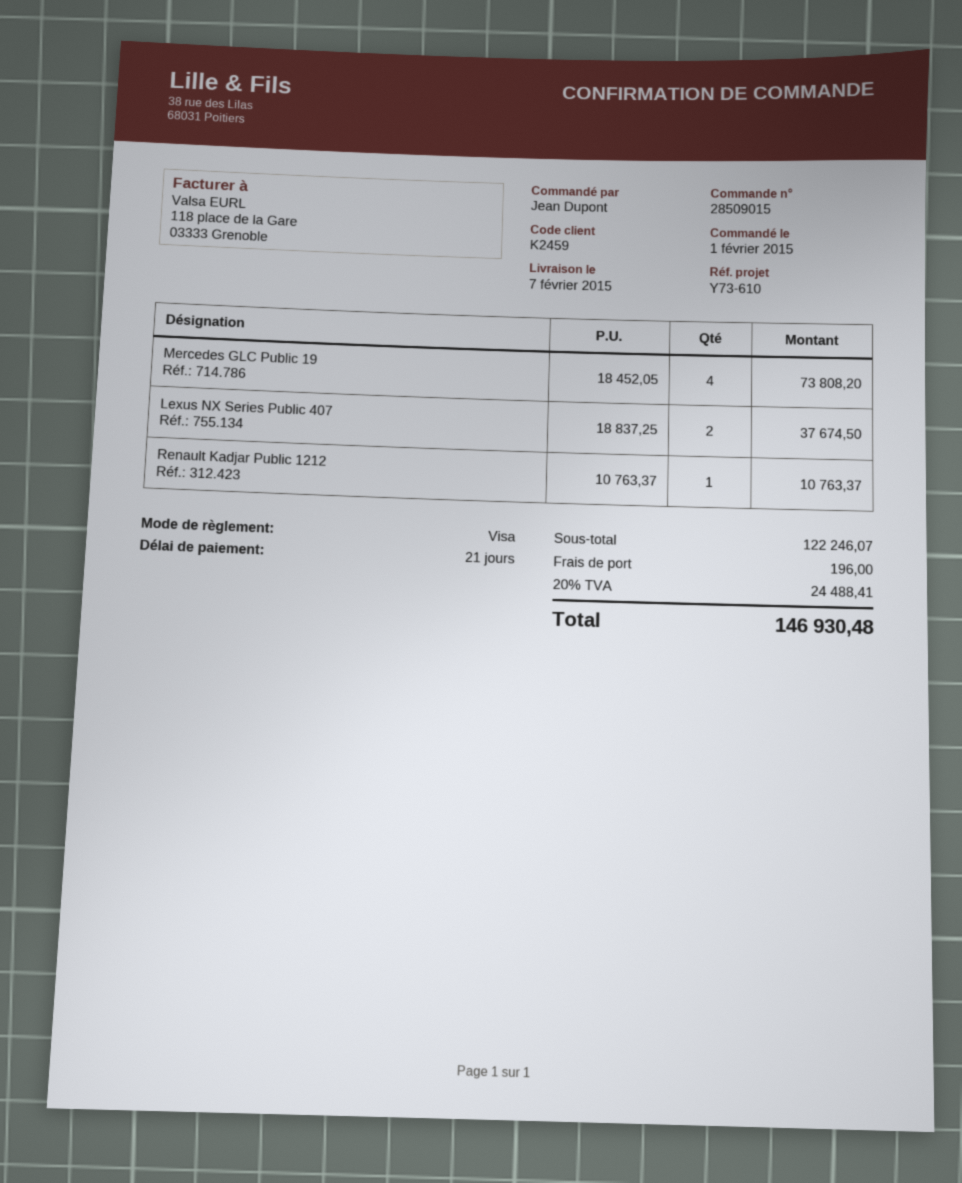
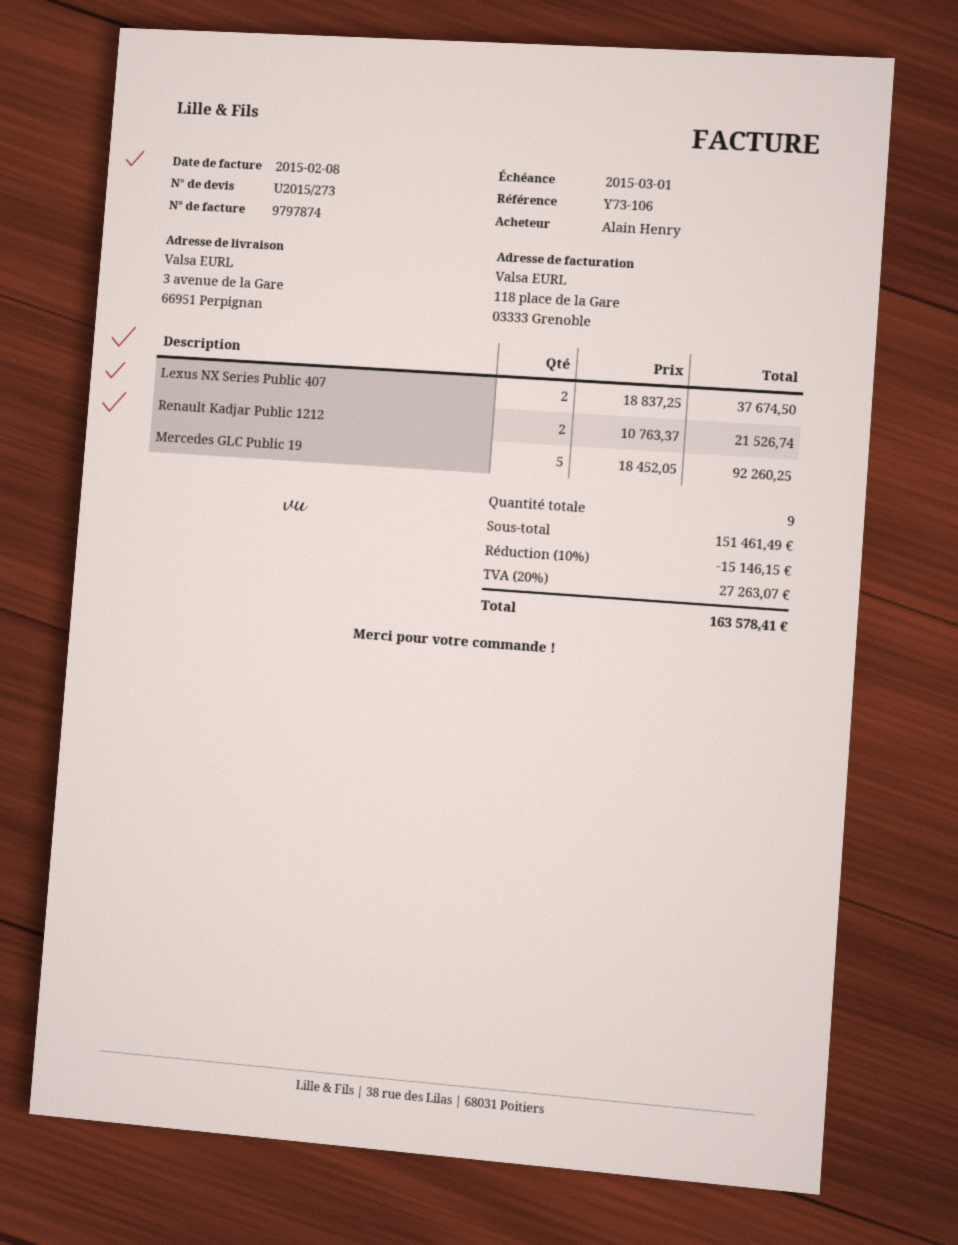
reference: Y73-610 -> Y73-106
ordered by: Jean Dupont -> Alain Henry
Mercedes GLC Public 19: 4 x 18452.05 = 73808.20 -> 5 x 18452.05 = 92260.25
Renault Kadjar Public 1212: 1 x 10763.37 = 10763.37 -> 2 x 10763.37 = 21526.74
subtotal: 122246.07 -> 151461.49
discount: none -> 10% = 15146.15
shipping: 196.00 -> none
tax: 20% = 24488.41 -> 20% = 27263.07
total: 146930.48 -> 163578.41

